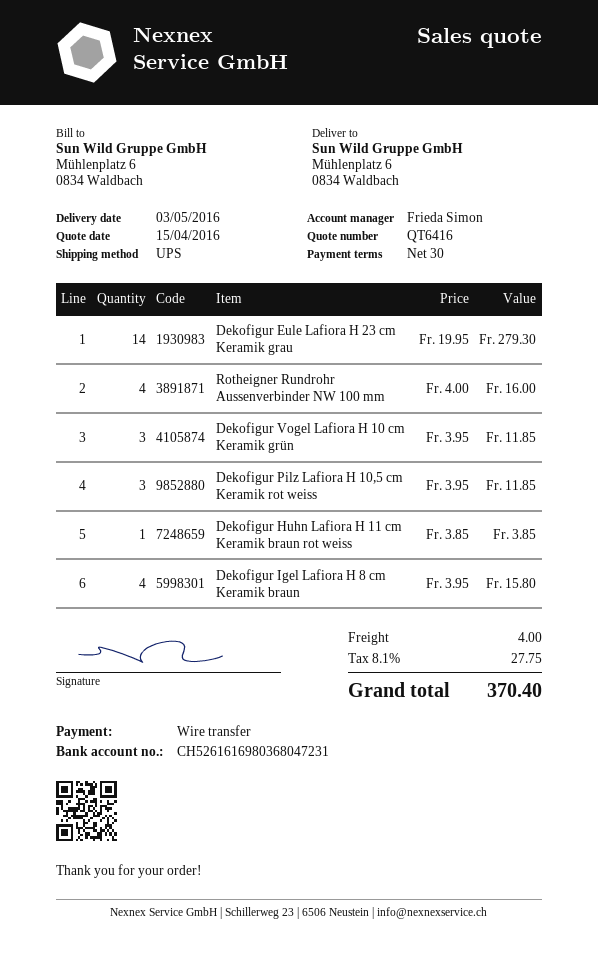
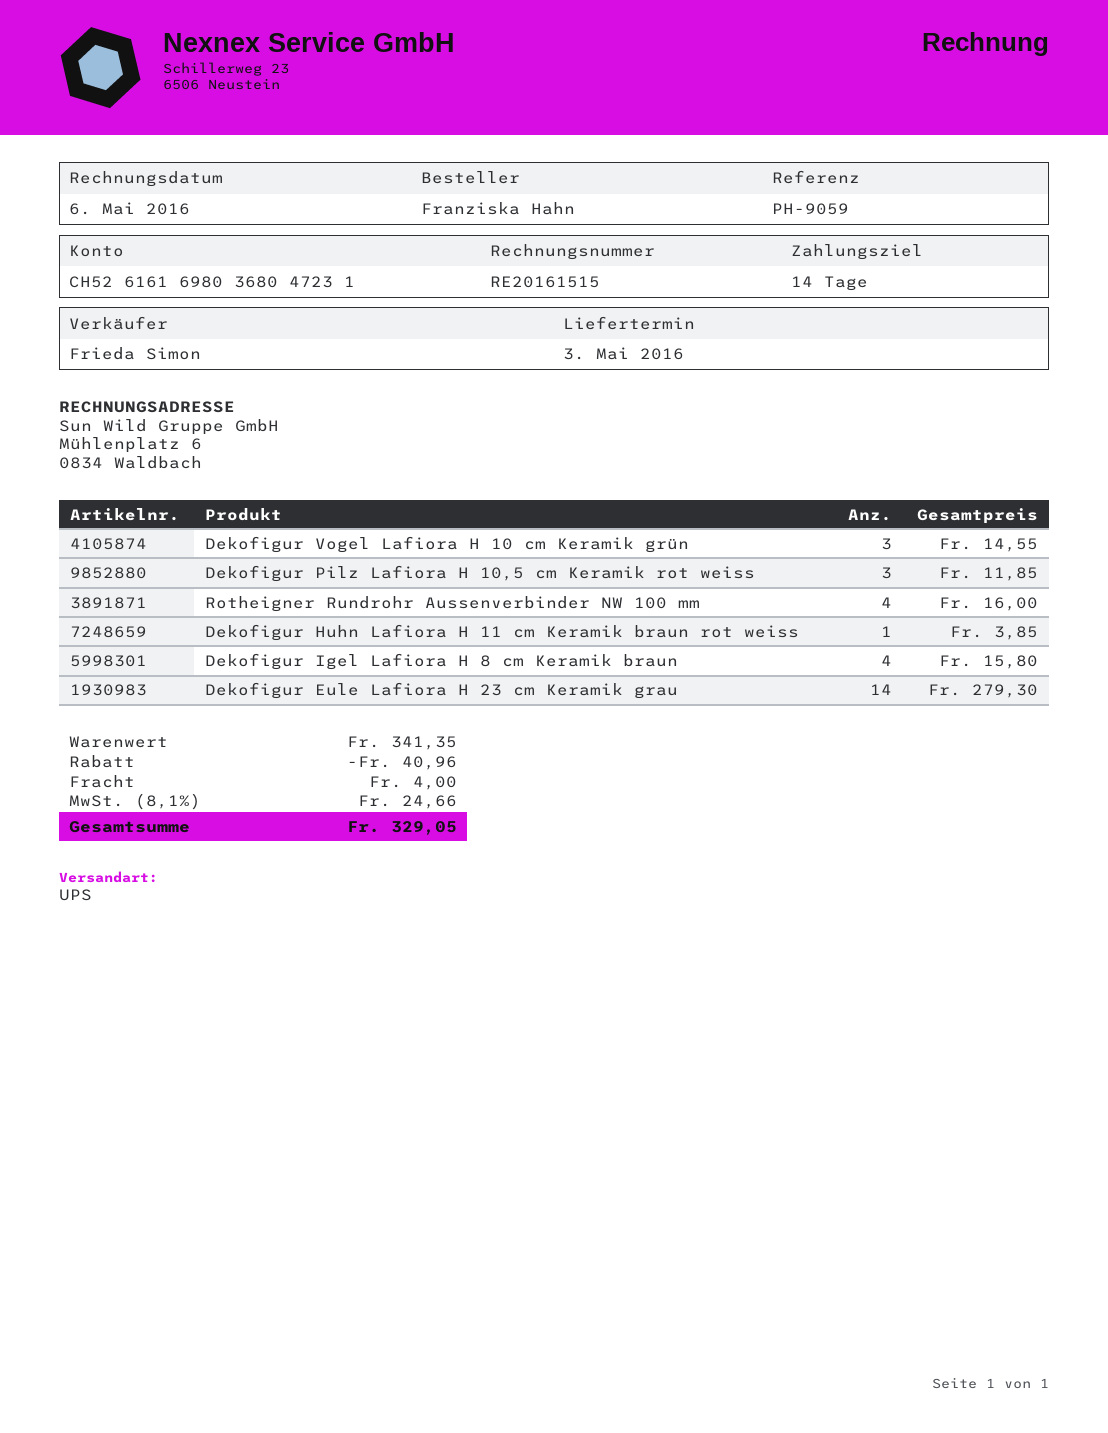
payment terms: 30 days -> 14 days
Dekofigur Vogel Lafiora H 10 cm Keramik grün: 3 for 11.85 -> 3 for 14.55
discount: none -> 40.96
tax: 8.1% = 27.75 -> 8.1% = 24.66
total: 370.40 -> 329.05

